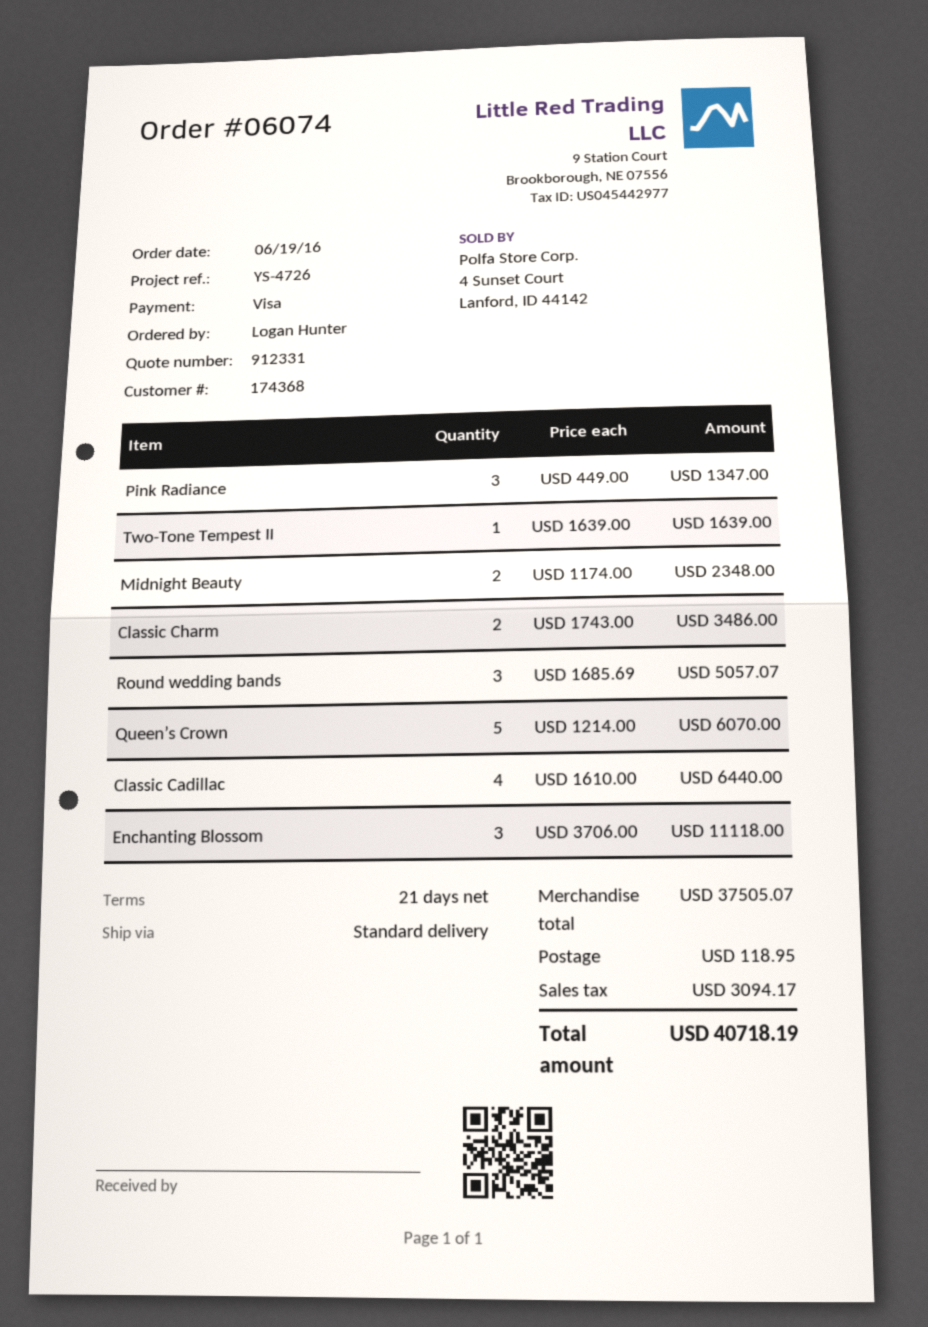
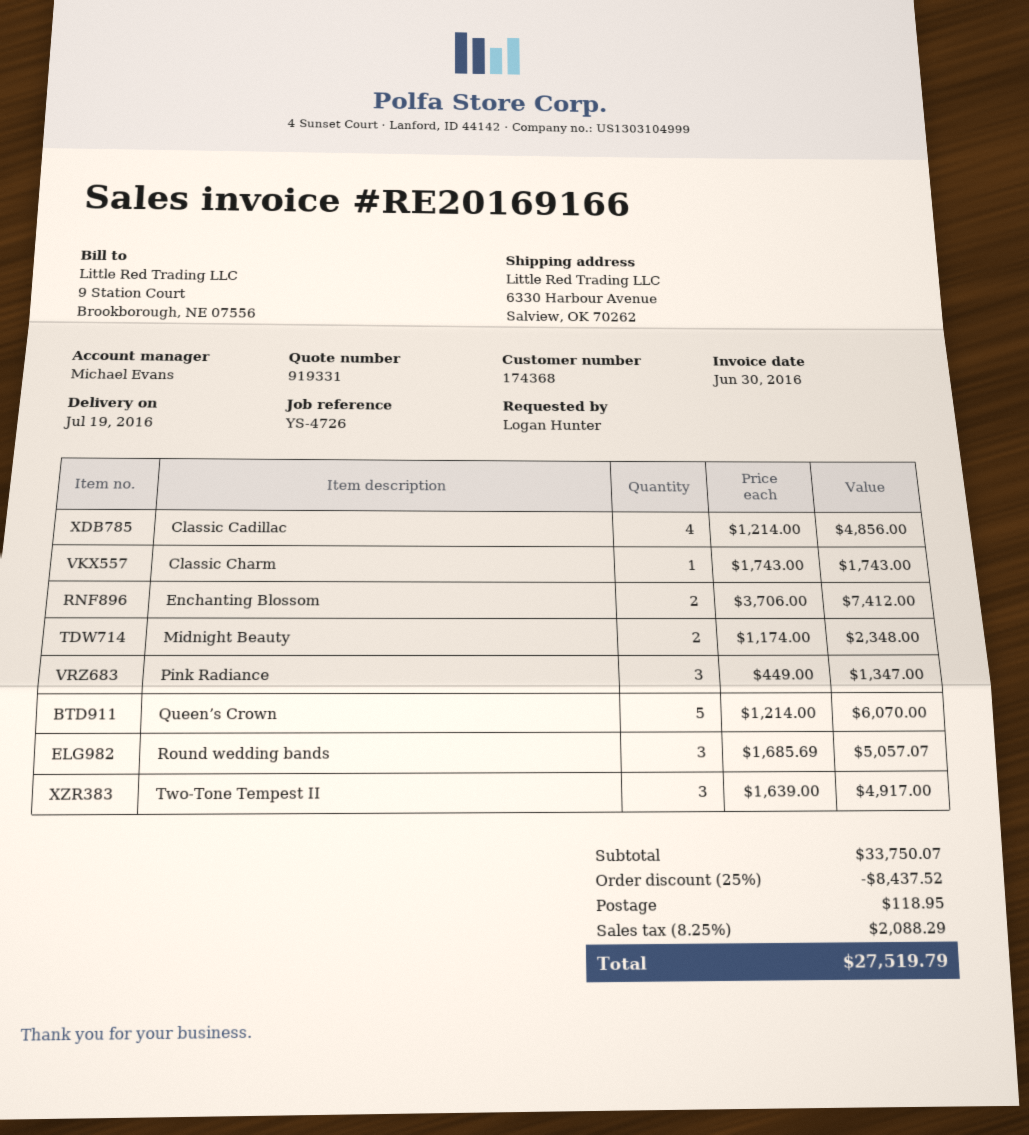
quote number: 912331 -> 919331
Two-Tone Tempest II: 1 x 1639.00 = 1639.00 -> 3 x 1639.00 = 4917.00
Classic Charm: 2 x 1743.00 = 3486.00 -> 1 x 1743.00 = 1743.00
Classic Cadillac: 4 x 1610.00 = 6440.00 -> 4 x 1214.00 = 4856.00
Enchanting Blossom: 3 x 3706.00 = 11118.00 -> 2 x 3706.00 = 7412.00
subtotal: 37505.07 -> 33750.07
discount: none -> 25% = 8437.52
tax: 3094.17 -> 2088.29
total: 40718.19 -> 27519.79

